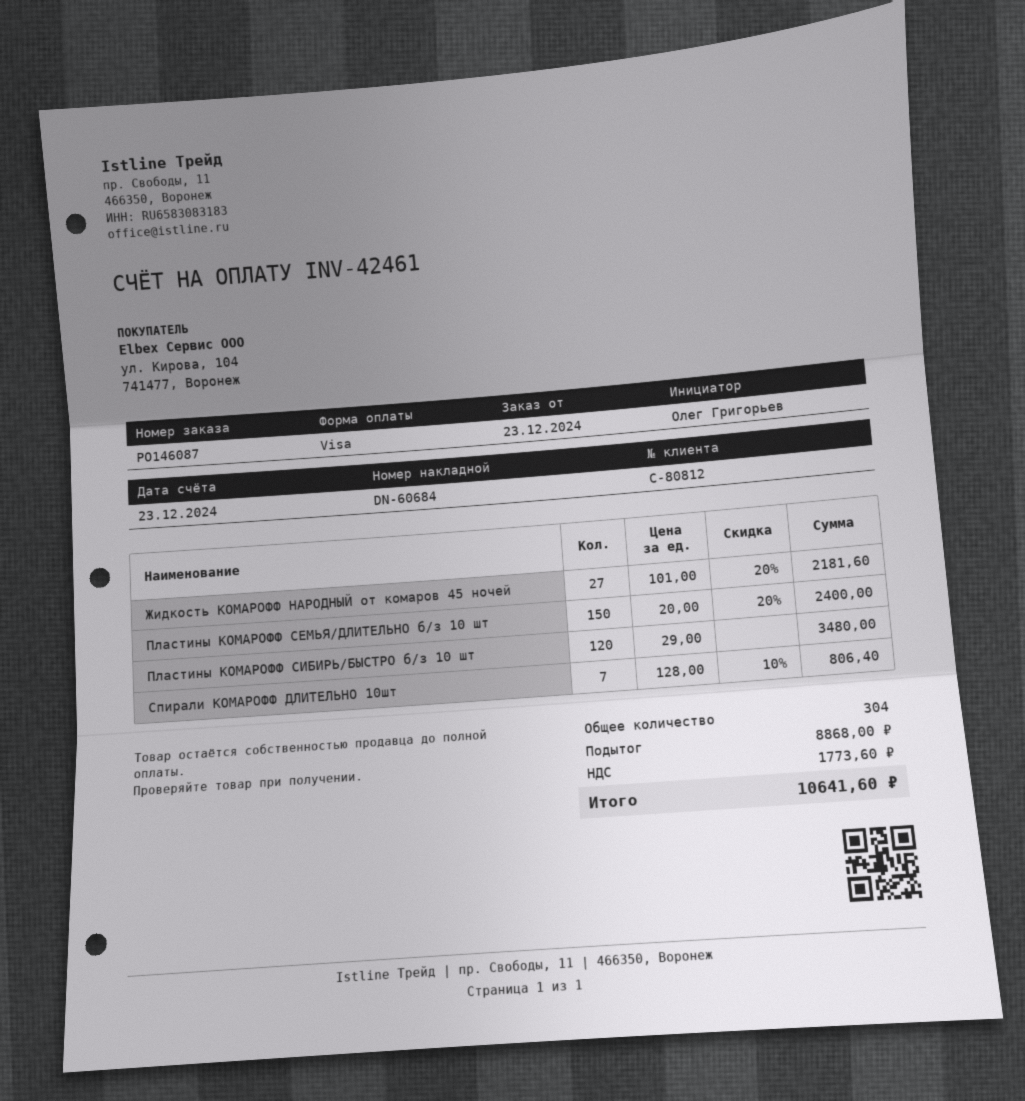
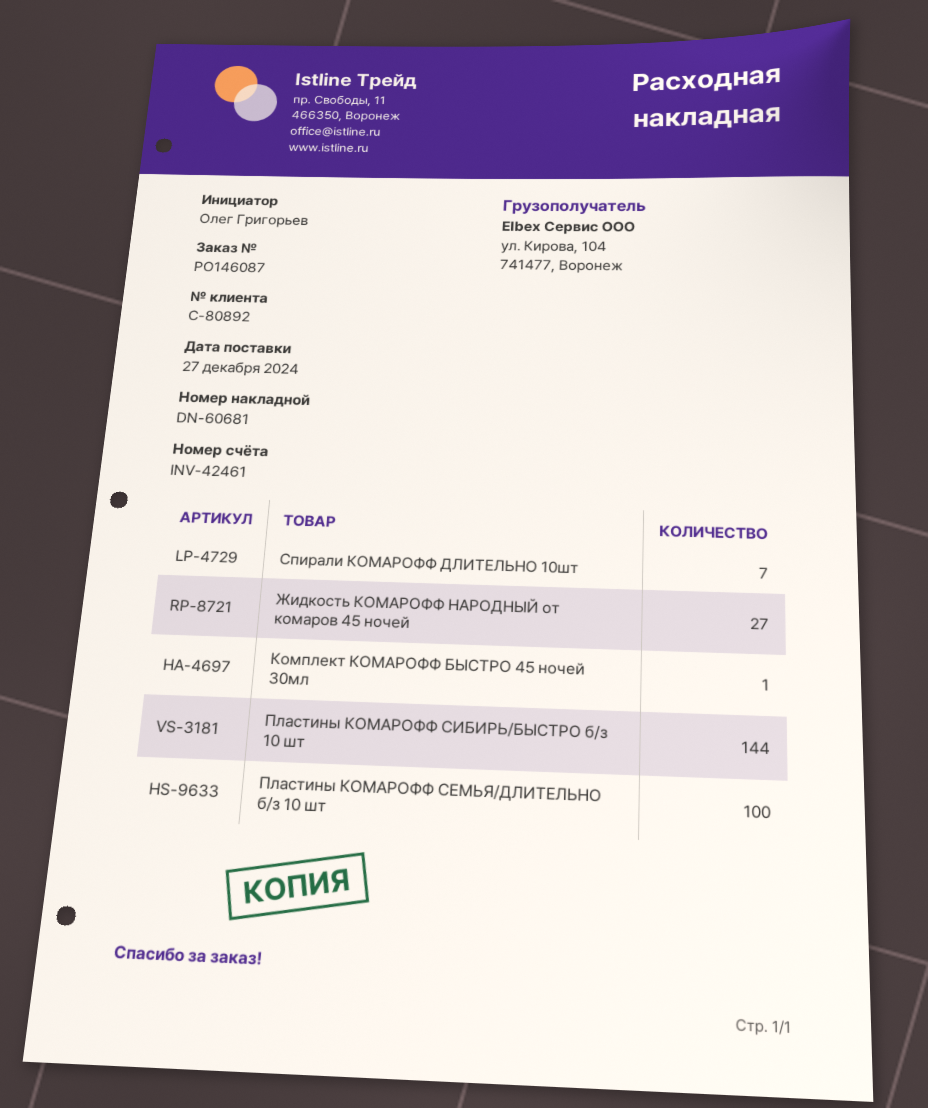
delivery note number: DN-60684 -> DN-60681
customer number: C-80812 -> C-80892
Пластины КОМАРОФФ СЕМЬЯ/ДЛИТЕЛЬНО б/з 10 шт: 150 -> 100
Пластины КОМАРОФФ СИБИРЬ/БЫСТРО б/з 10 шт: 120 -> 144
Комплект КОМАРОФФ БЫСТРО 45 ночей 30мл: none -> 1

